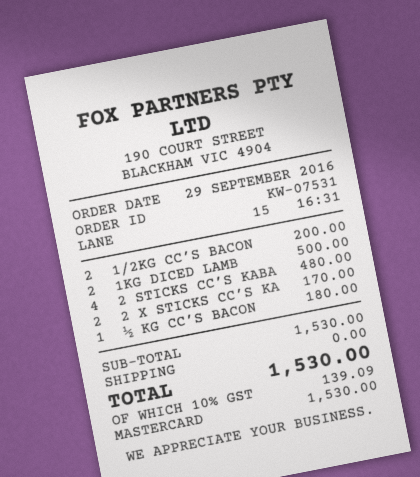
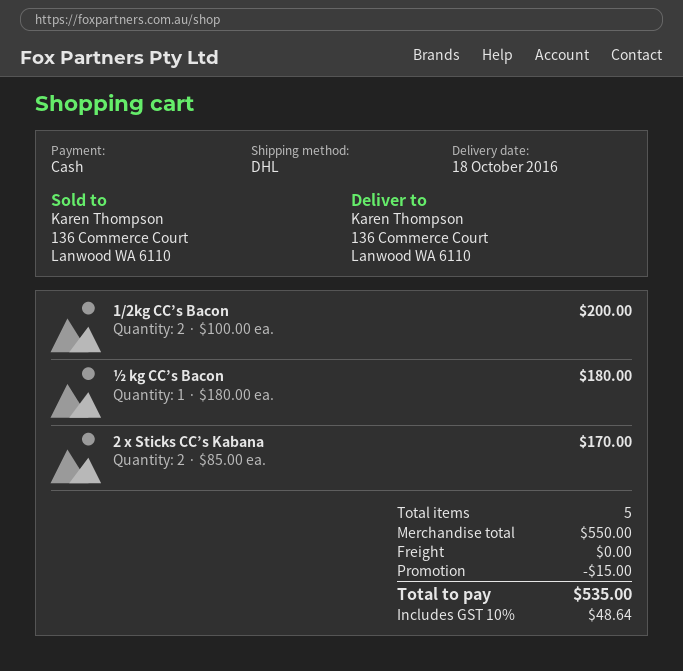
payment method: Mastercard -> cash
1KG DICED LAMB: 2 for 500.00 -> none
2 STICKS CC’S KABA: 4 for 480.00 -> none
subtotal: 1530.00 -> 550.00
discount: none -> 15.00
tax: 10% = 139.09 -> 10% = 48.64
total: 1530.00 -> 535.00

